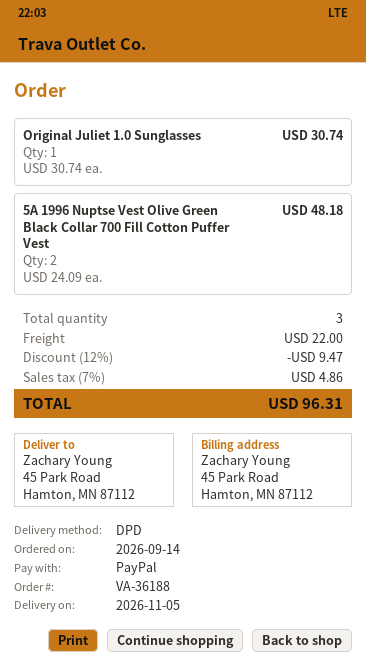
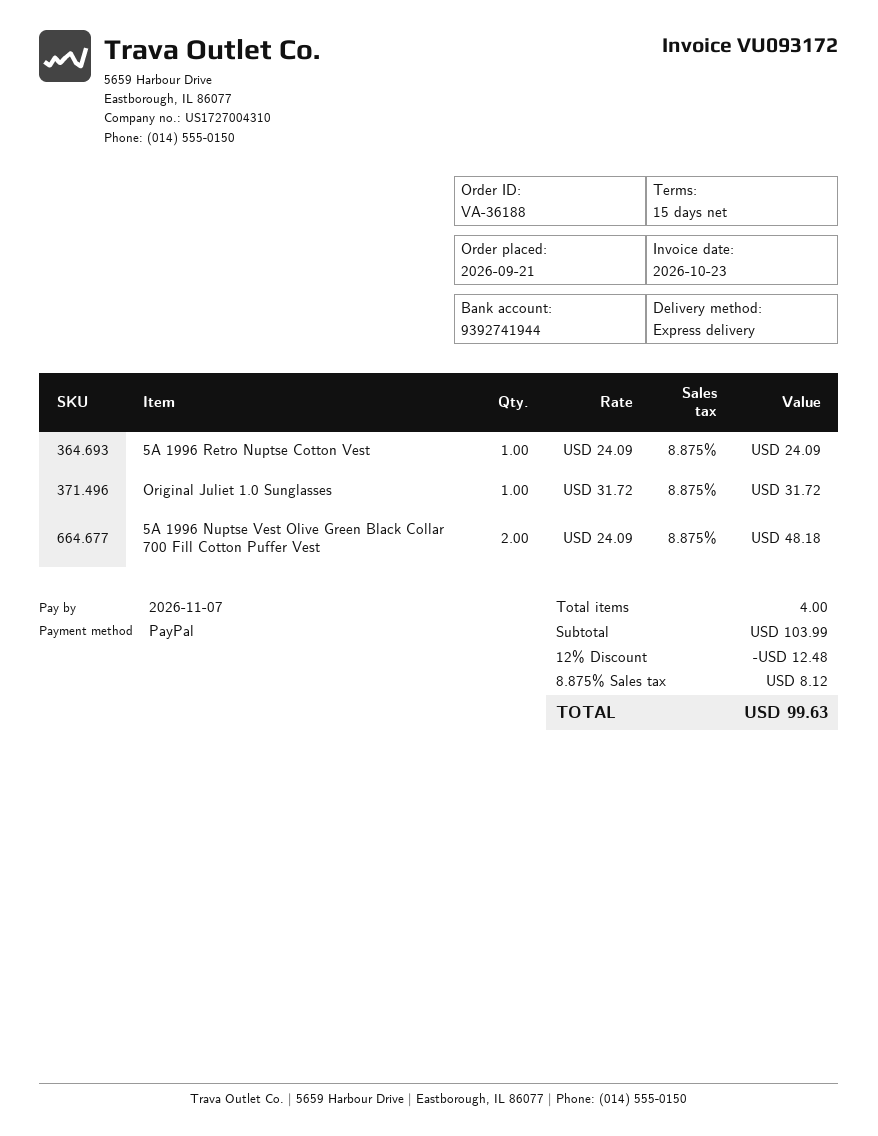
order date: 2026-09-14 -> 2026-09-21
shipping method: DPD -> express
Original Juliet 1.0 Sunglasses: 1 x 30.74 = 30.74 -> 1 x 31.72 = 31.72
5A 1996 Retro Nuptse Cotton Vest: none -> 1 x 24.09 = 24.09
total quantity: 3 -> 4
discount: 12% = 9.47 -> 12% = 12.48
shipping: 22.00 -> none
tax: 7% = 4.86 -> 8.875% = 8.12
total: 96.31 -> 99.63

